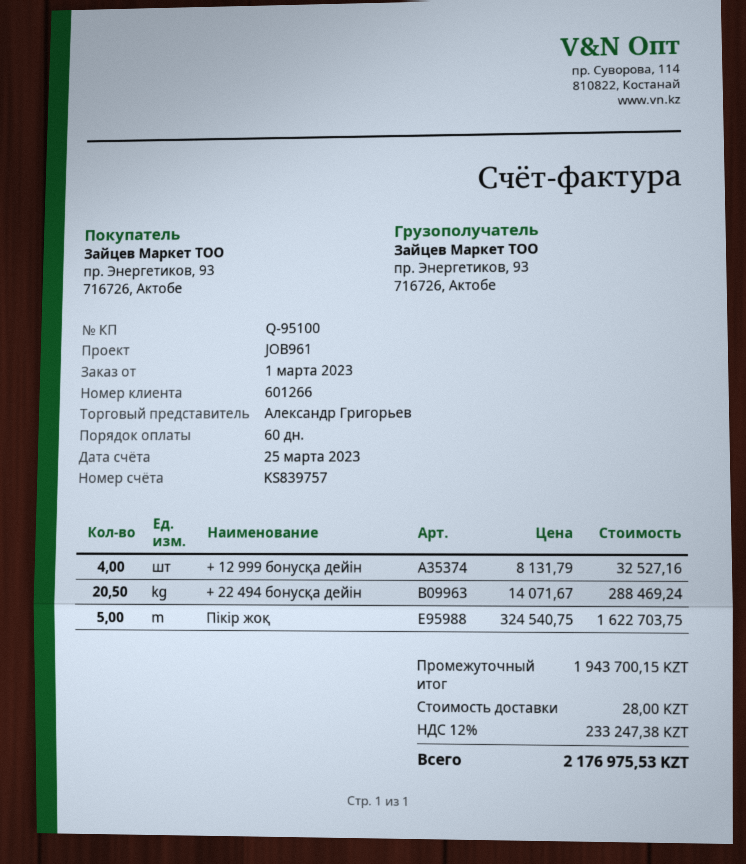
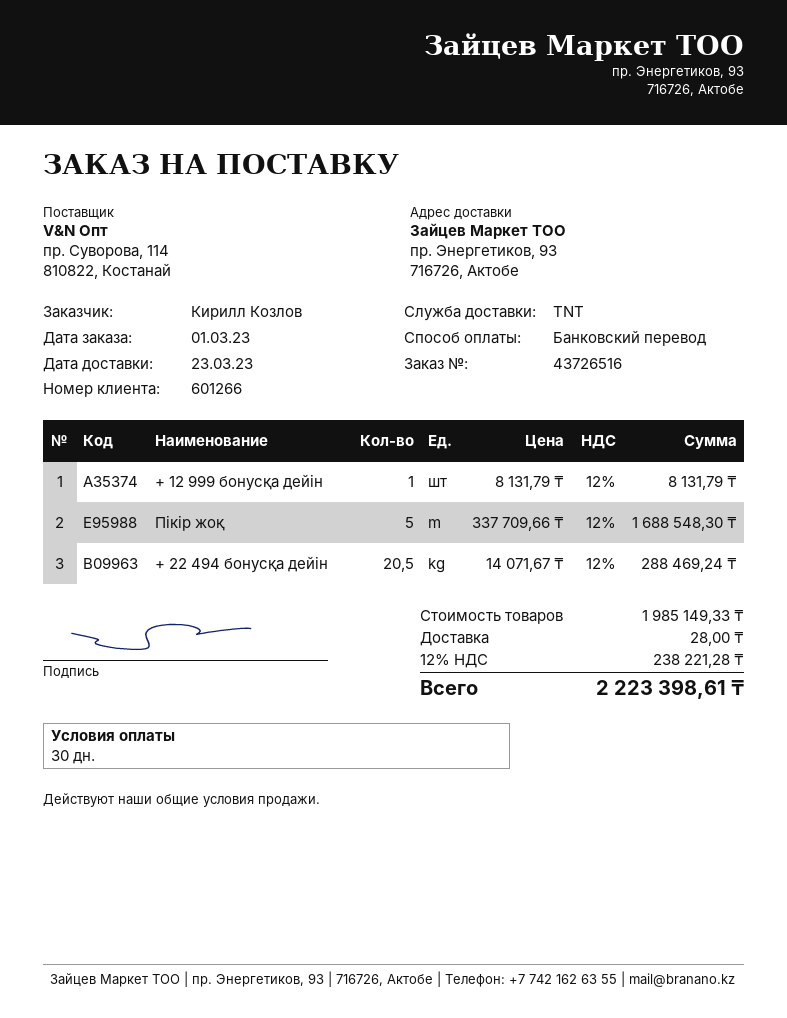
payment terms: 60 days -> 30 days
+ 12 999 бонусқа дейін: 4 x 8131.79 = 32527.16 -> 1 x 8131.79 = 8131.79
Пікір жоқ: 5 x 324540.75 = 1622703.75 -> 5 x 337709.66 = 1688548.30
subtotal: 1943700.15 -> 1985149.33
tax: 12% = 233247.38 -> 12% = 238221.28
total: 2176975.53 -> 2223398.61

